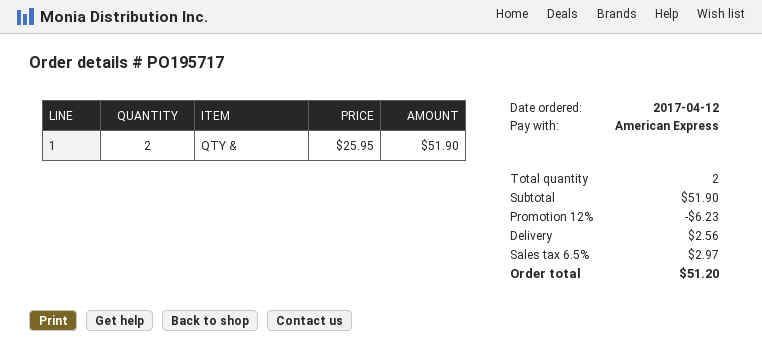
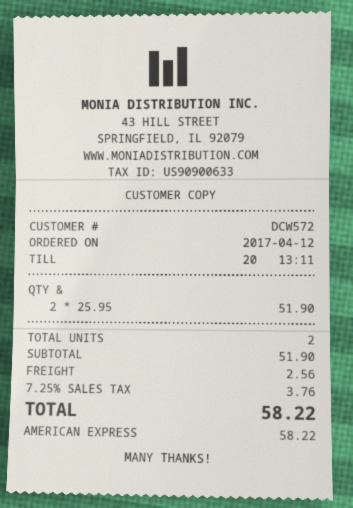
discount: 12% = 6.23 -> none
tax: 6.5% = 2.97 -> 7.25% = 3.76
total: 51.20 -> 58.22

